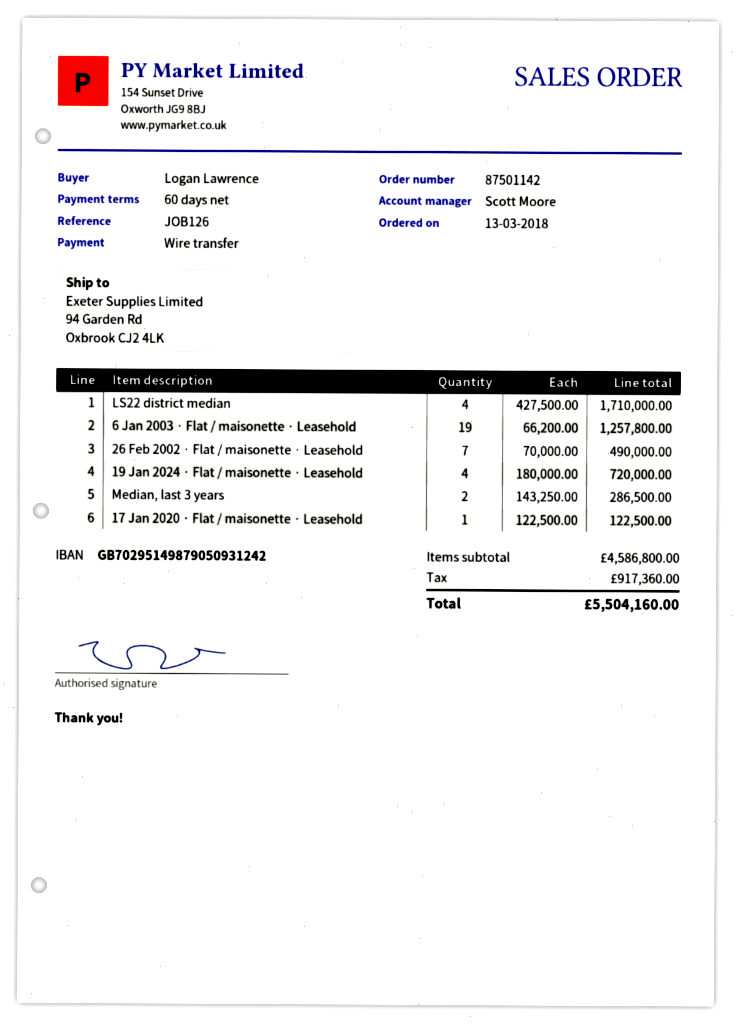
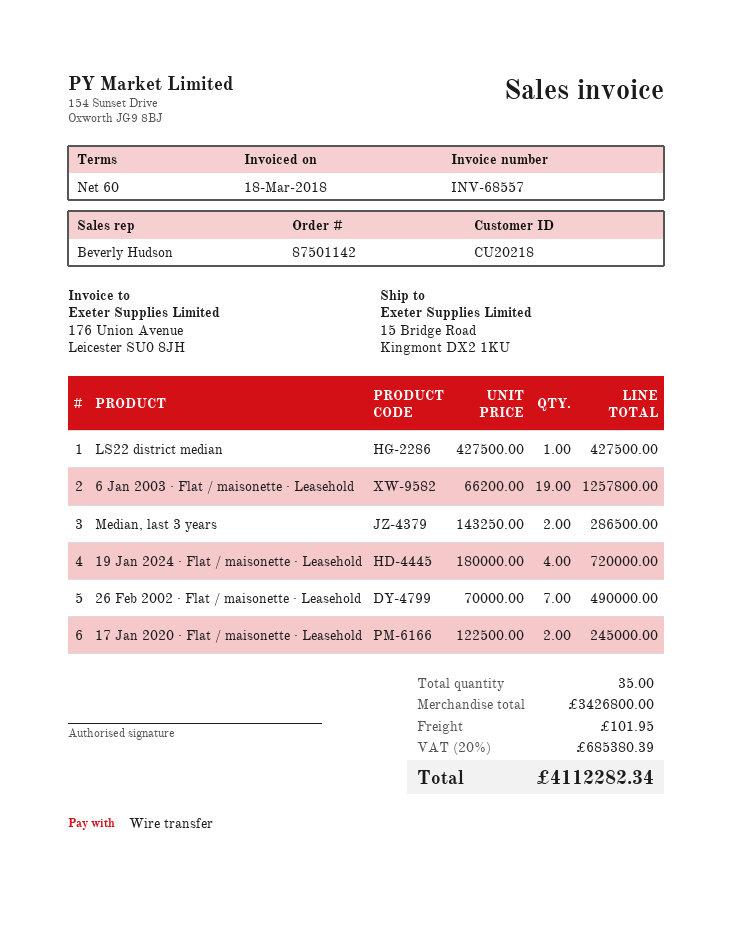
sales rep: Scott Moore -> Beverly Hudson
ship to: 94 Garden Rd, Oxbrook CJ2 4LK -> 15 Bridge Road, Kingmont DX2 1KU
LS22 district median: 4 x 427500.00 = 1710000.00 -> 1 x 427500.00 = 427500.00
17 Jan 2020 · Flat / maisonette · Leasehold: 1 x 122500.00 = 122500.00 -> 2 x 122500.00 = 245000.00
subtotal: 4586800.00 -> 3426800.00
shipping: none -> 101.95
tax: 917360.00 -> 685380.39
total: 5504160.00 -> 4112282.34

